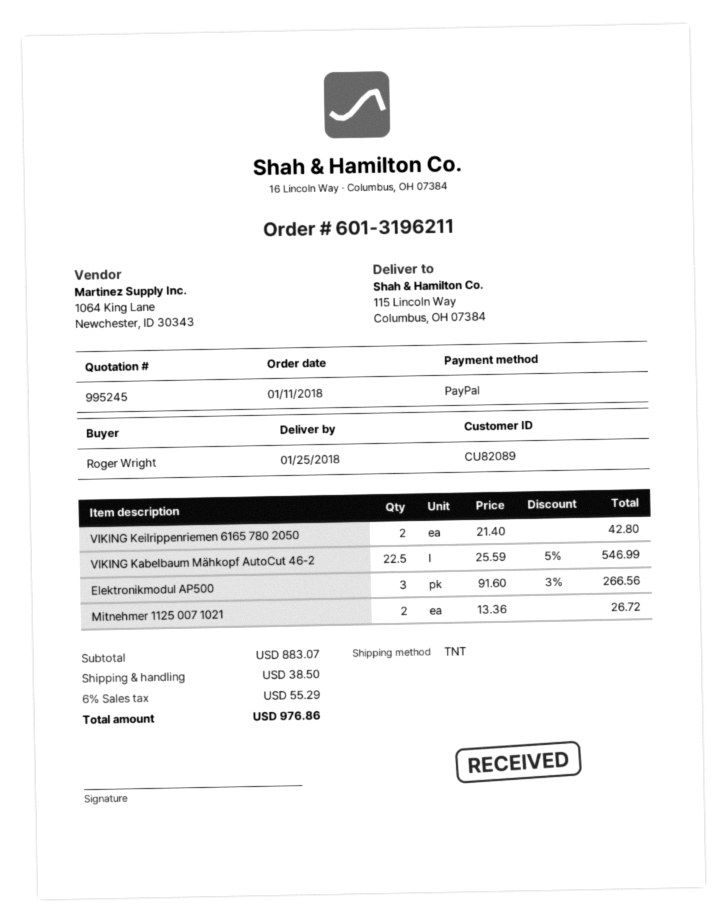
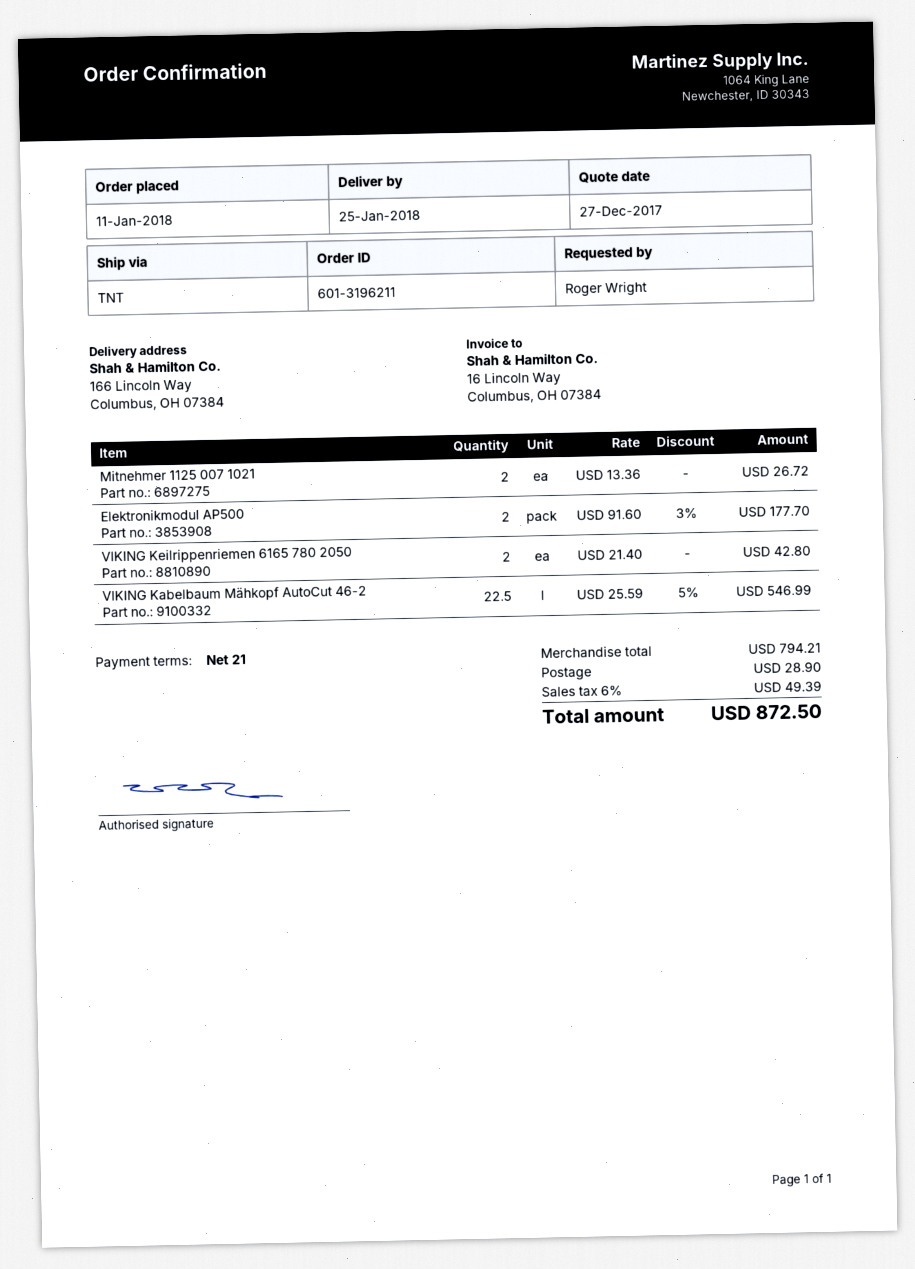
ship to: 115 Lincoln Way, Columbus, OH 07384 -> 166 Lincoln Way, Columbus, OH 07384
Elektronikmodul AP500: 3 x 91.60 - 3% = 266.56 -> 2 x 91.60 - 3% = 177.70
subtotal: 883.07 -> 794.21
shipping: 38.50 -> 28.90
tax: 6% = 55.29 -> 6% = 49.39
total: 976.86 -> 872.50

